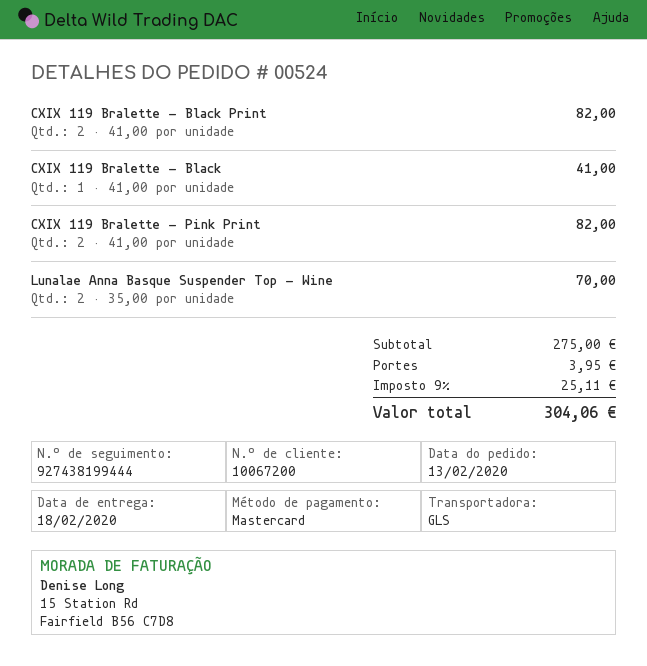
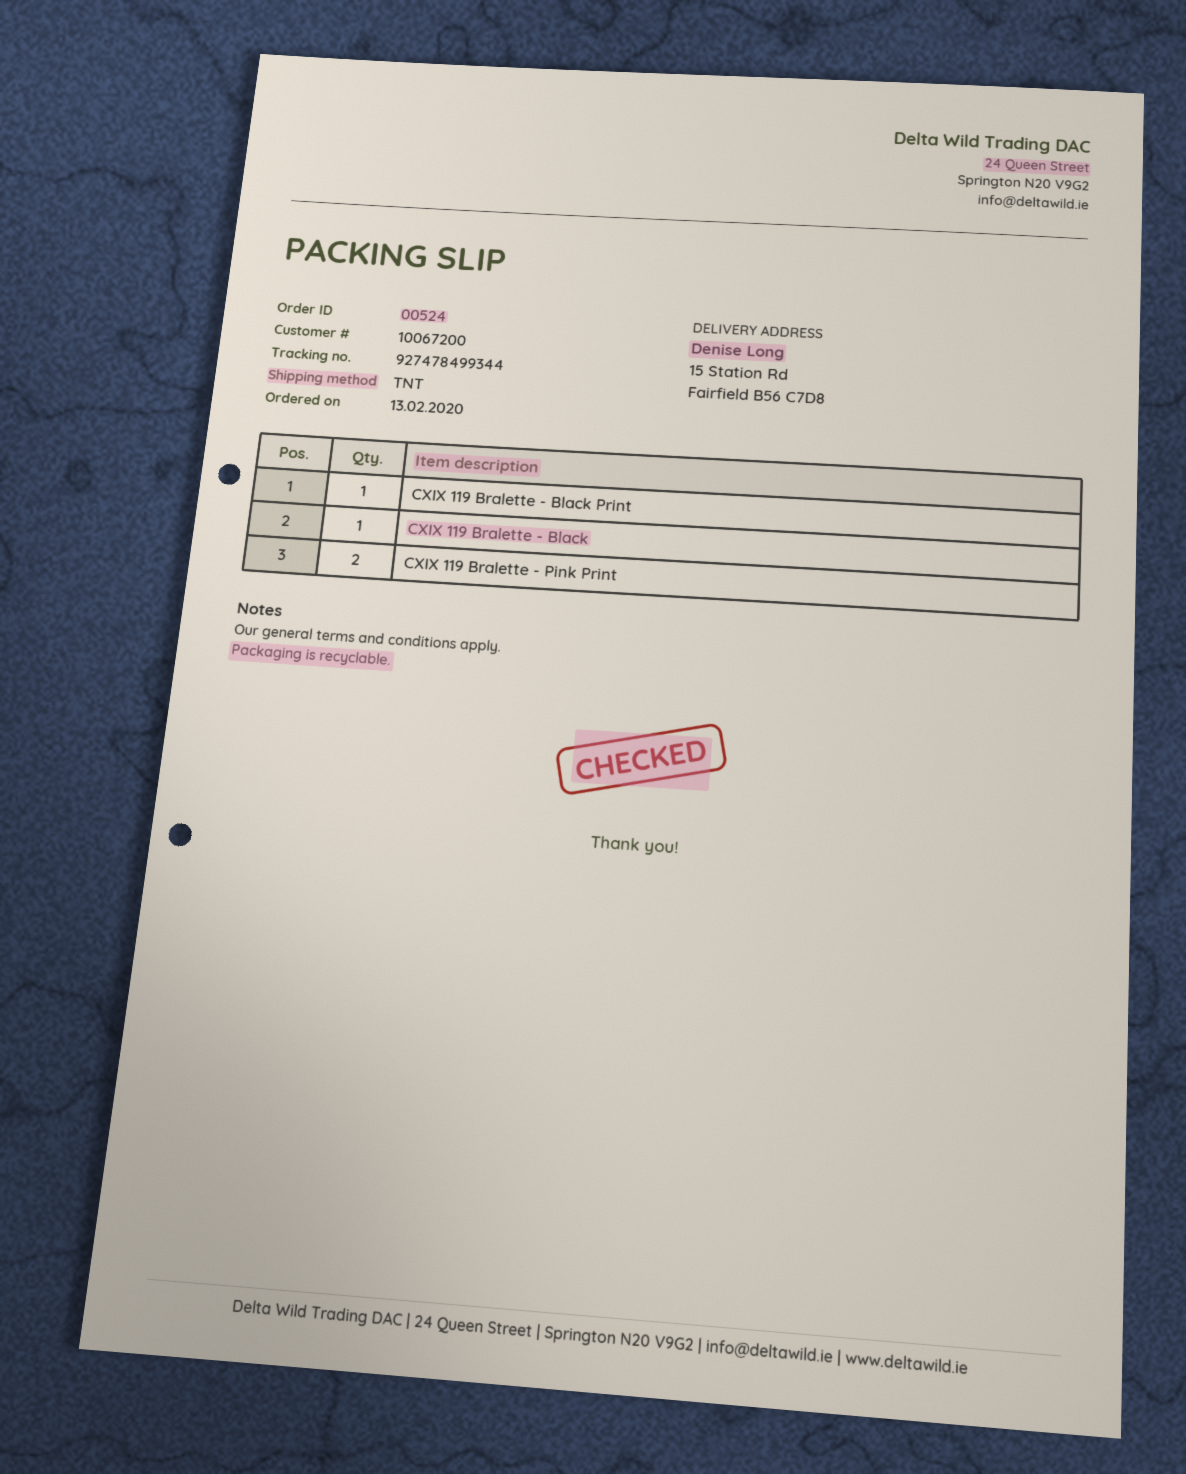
shipping method: GLS -> TNT
tracking number: 927438199444 -> 927478499344
CXIX 119 Bralette - Black Print: 2 -> 1
Lunalae Anna Basque Suspender Top - Wine: 2 -> none

